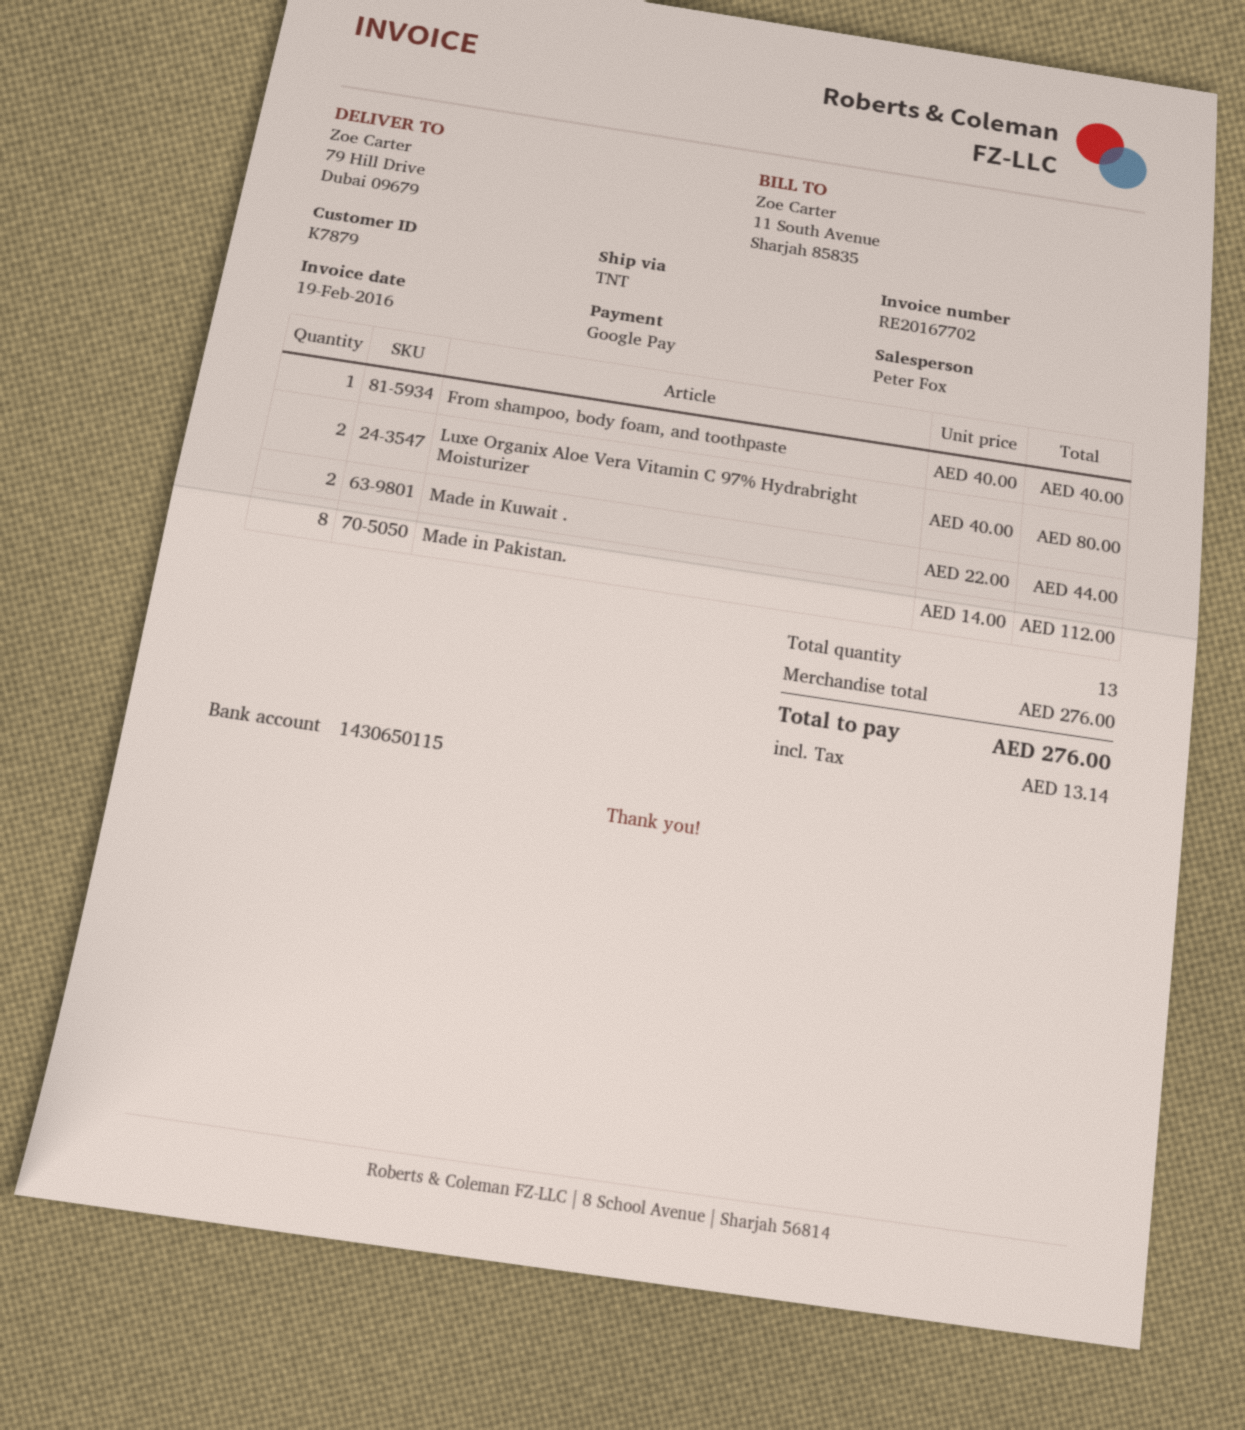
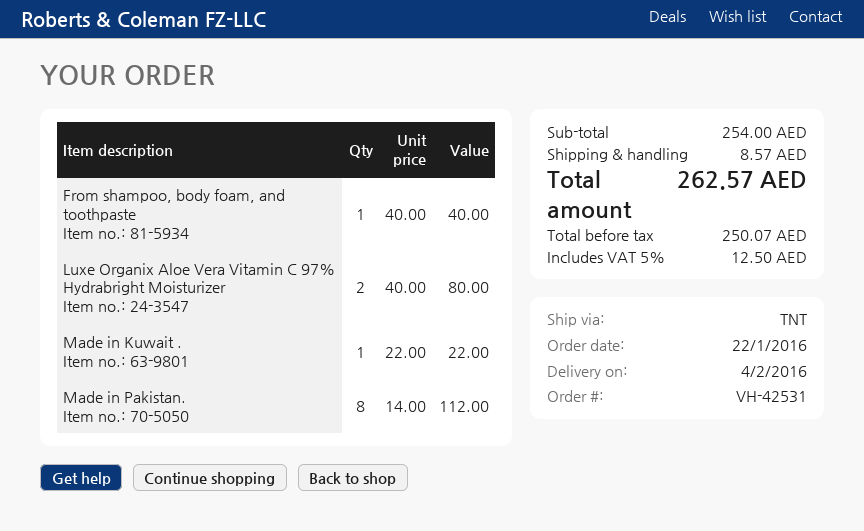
Made in Kuwait .: 2 x 22.00 = 44.00 -> 1 x 22.00 = 22.00
subtotal: 276.00 -> 254.00
shipping: none -> 8.57
tax: 13.14 -> 12.50
total: 276.00 -> 262.57

